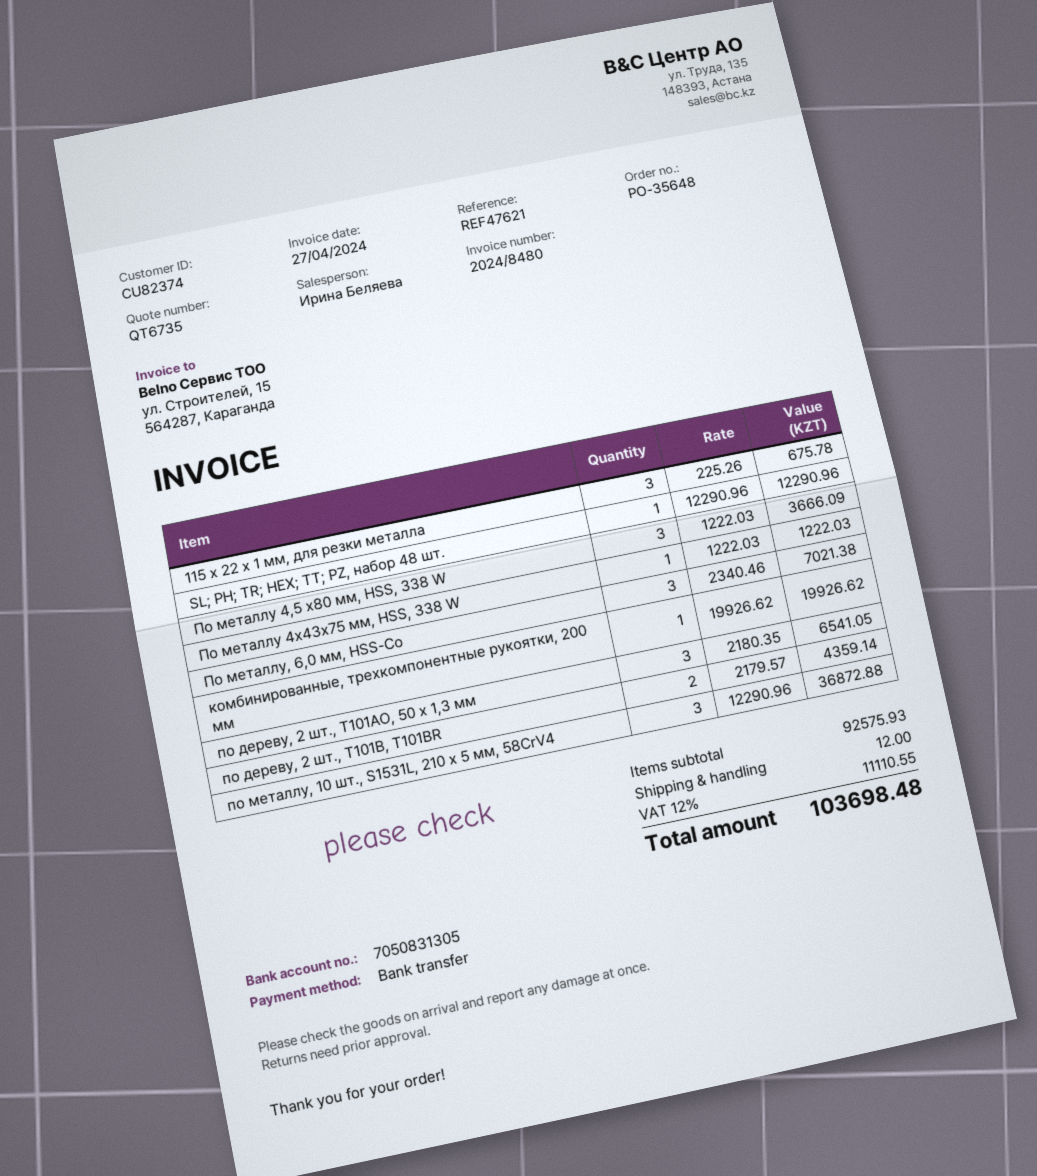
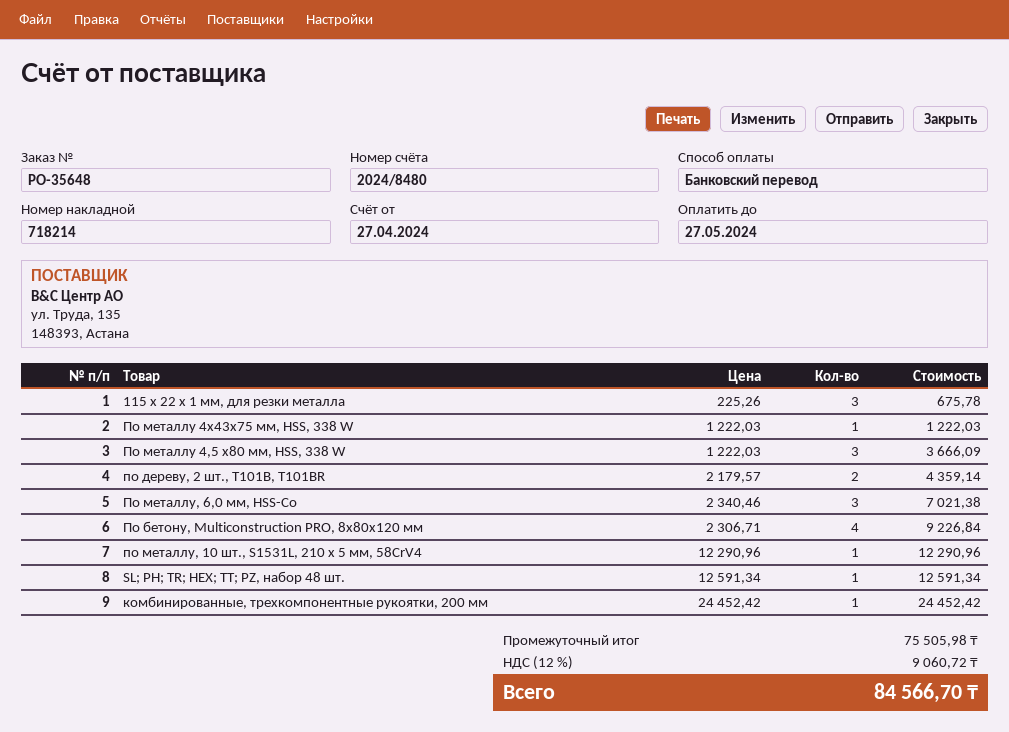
SL; PH; TR; HEX; TT; PZ, набор 48 шт.: 1 x 12290.96 = 12290.96 -> 1 x 12591.34 = 12591.34
комбинированные, трехкомпонентные рукоятки, 200 мм: 1 x 19926.62 = 19926.62 -> 1 x 24452.42 = 24452.42
по дереву, 2 шт., T101AO, 50 х 1,3 мм: 3 x 2180.35 = 6541.05 -> none
по металлу, 10 шт., S1531L, 210 x 5 мм, 58CrV4: 3 x 12290.96 = 36872.88 -> 1 x 12290.96 = 12290.96
По бетону, Multiconstruction PRO, 8x80x120 мм: none -> 4 x 2306.71 = 9226.84
subtotal: 92575.93 -> 75505.98
shipping: 12.00 -> none
tax: 12% = 11110.55 -> 12% = 9060.72
total: 103698.48 -> 84566.70

